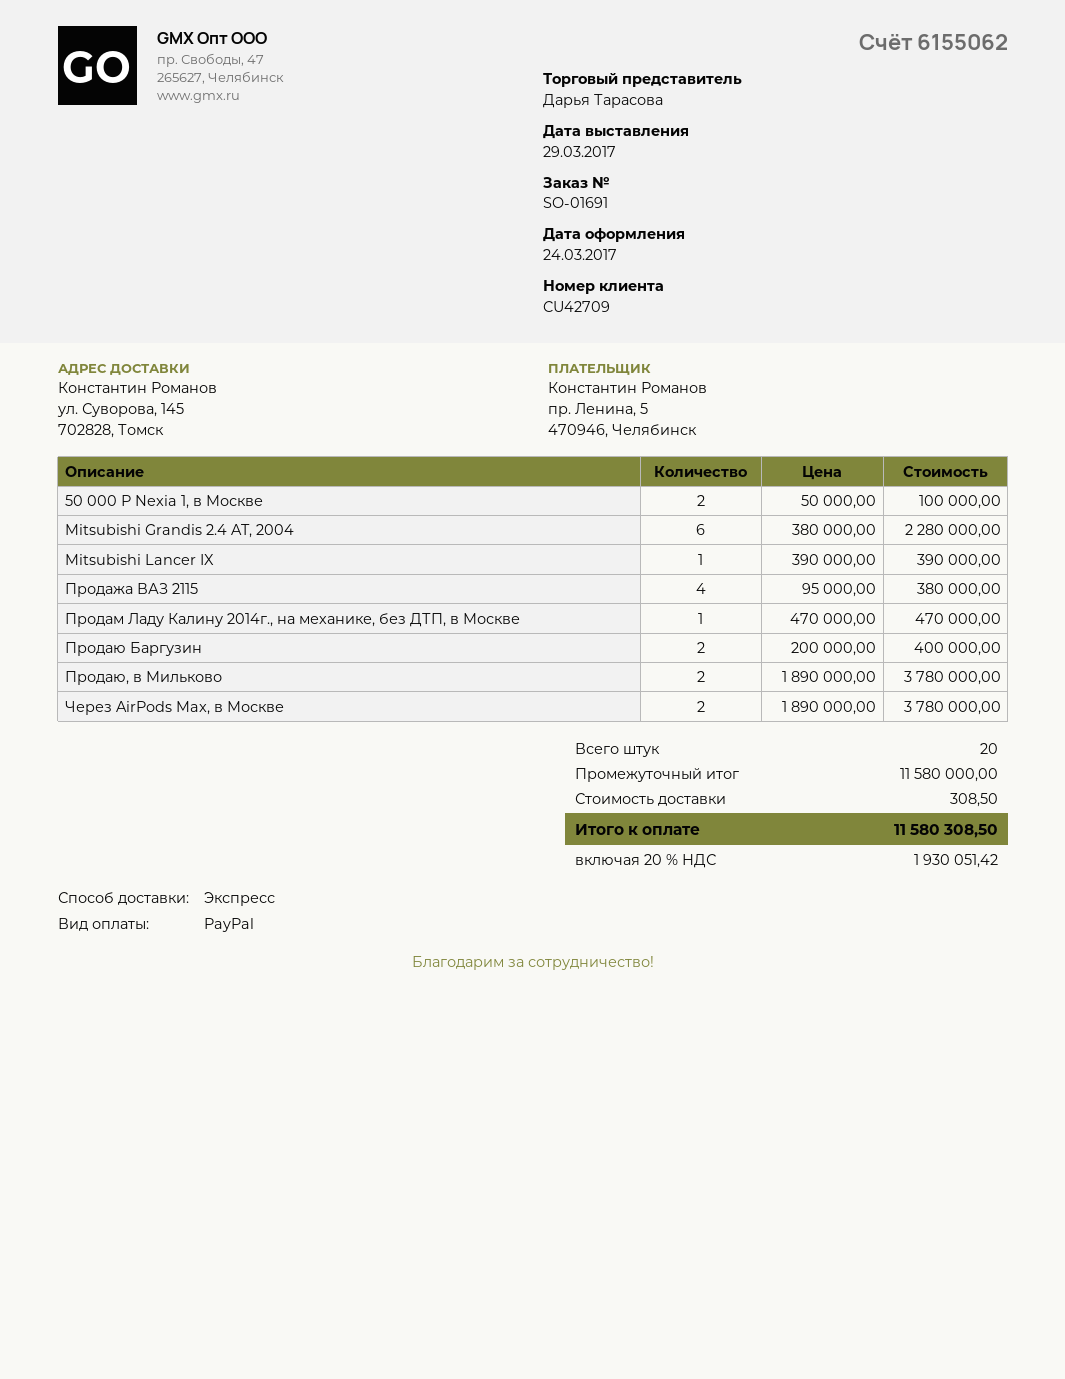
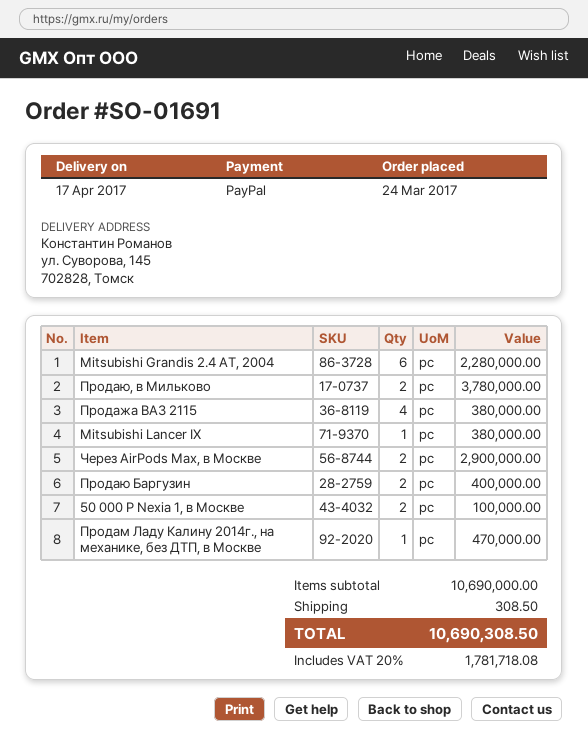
Mitsubishi Lancer IX: 1 for 390000.00 -> 1 for 380000.00
Через AirPods Max, в Москве: 2 for 3780000.00 -> 2 for 2900000.00
subtotal: 11580000.00 -> 10690000.00
tax: 20% = 1930051.42 -> 20% = 1781718.08
total: 11580308.50 -> 10690308.50

